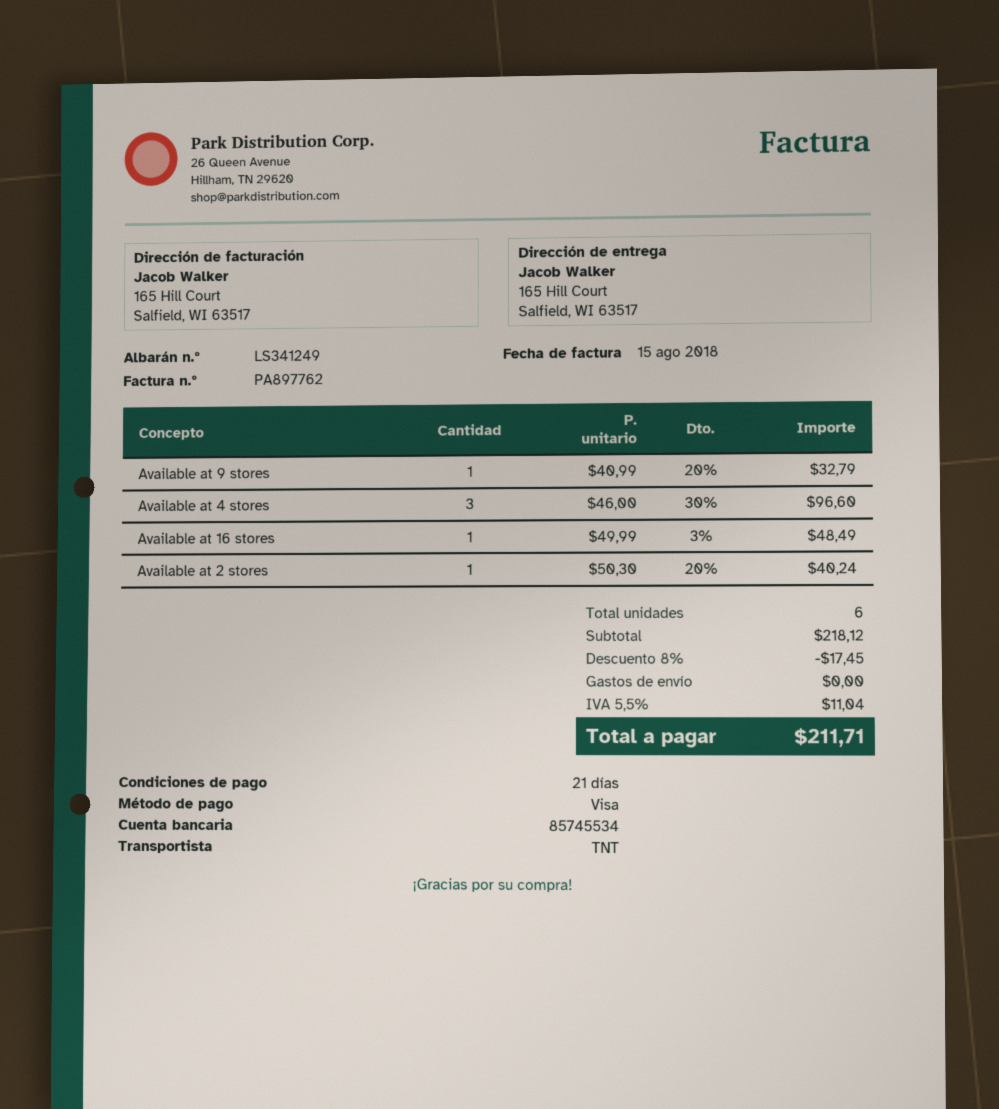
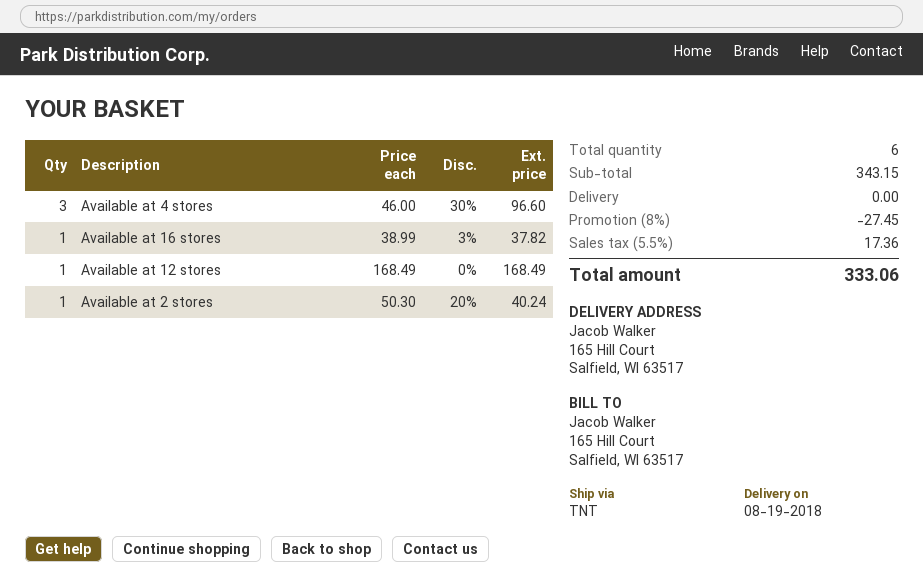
Available at 9 stores: 1 x 40.99 - 20% = 32.79 -> none
Available at 16 stores: 1 x 49.99 - 3% = 48.49 -> 1 x 38.99 - 3% = 37.82
Available at 12 stores: none -> 1 x 168.49 = 168.49
subtotal: 218.12 -> 343.15
discount: 8% = 17.45 -> 8% = 27.45
tax: 5.5% = 11.04 -> 5.5% = 17.36
total: 211.71 -> 333.06

